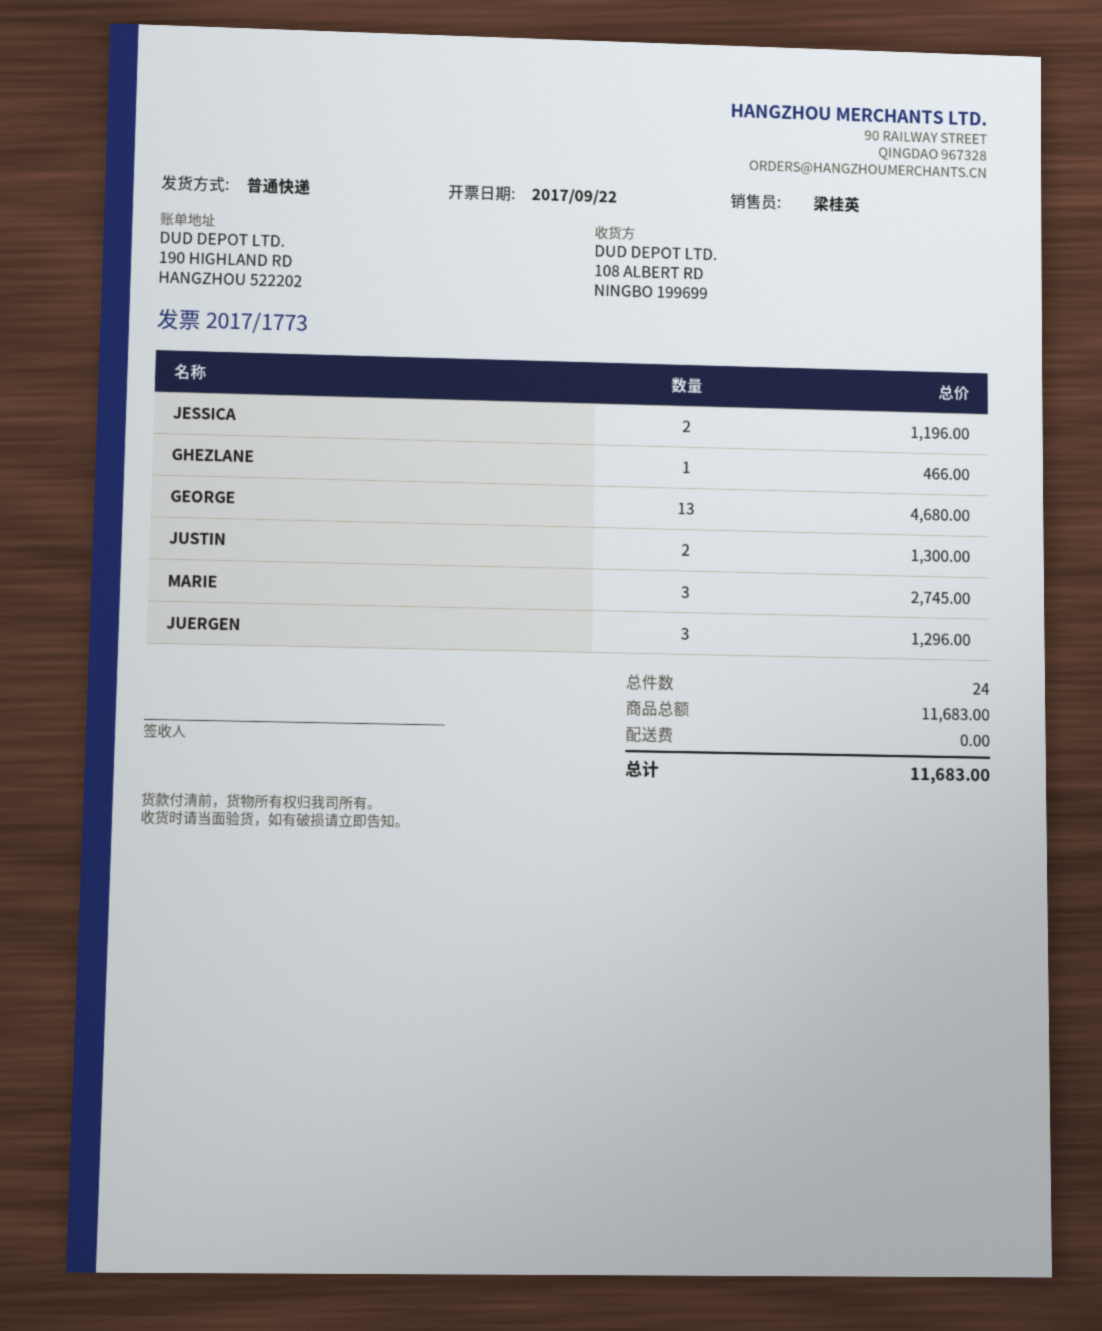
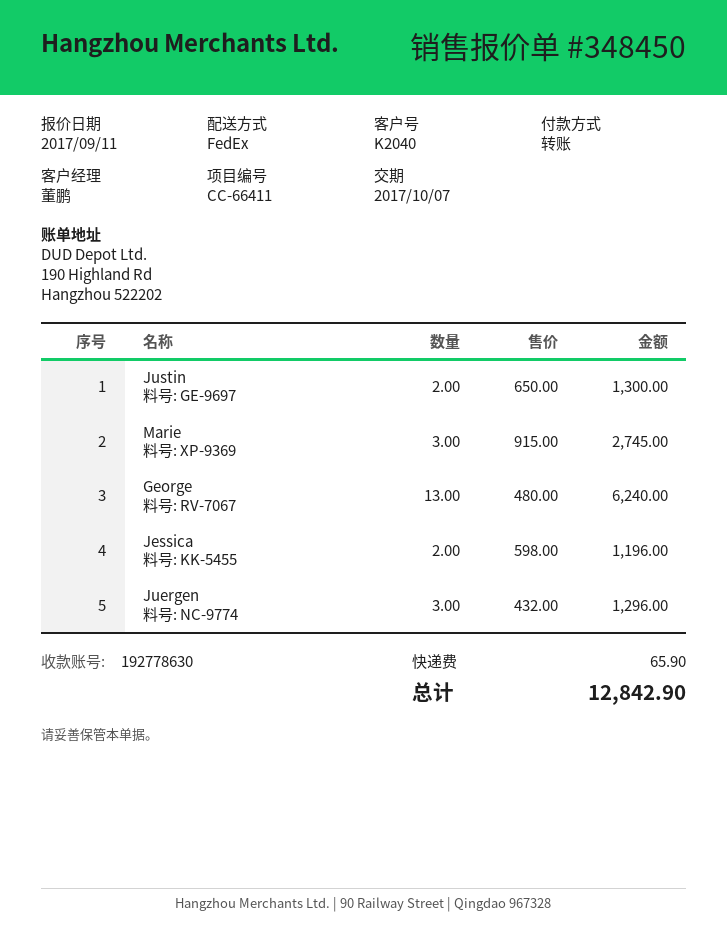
sales rep: 梁桂英 -> 董鹏
shipping method: standard -> FedEx
GHEZLANE: 1 for 466.00 -> none
GEORGE: 13 for 4680.00 -> 13 for 6240.00
shipping: 0.00 -> 65.90
total: 11683.00 -> 12842.90

